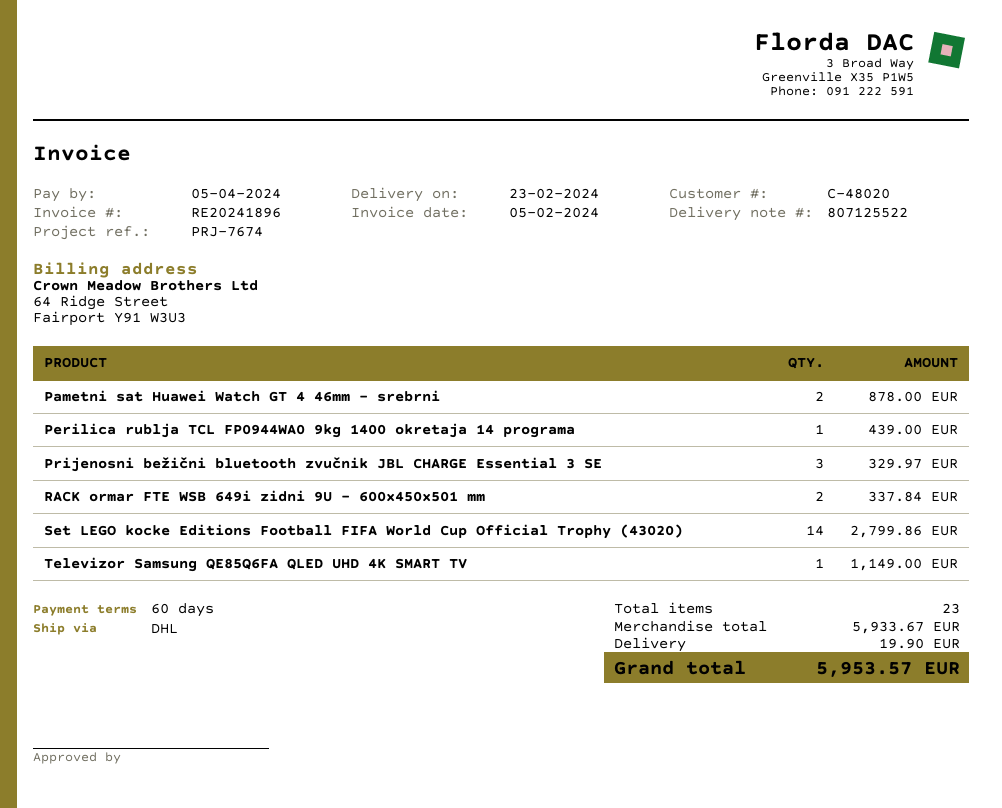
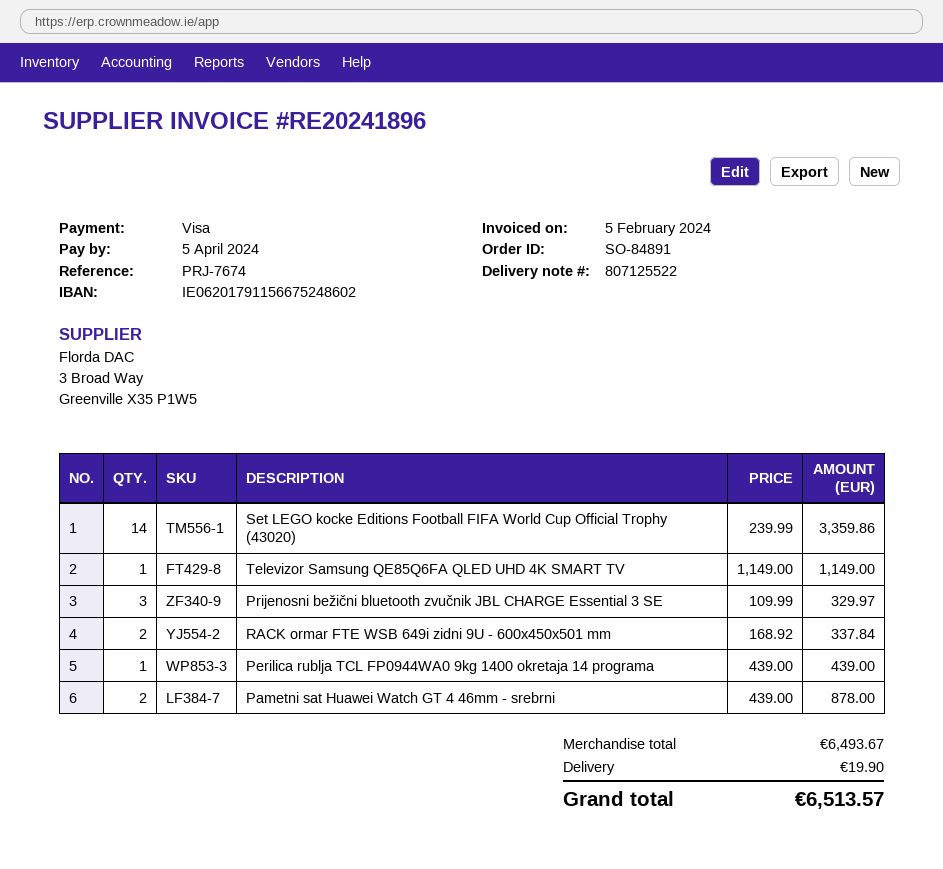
Set LEGO kocke Editions Football FIFA World Cup Official Trophy (43020): 14 for 2799.86 -> 14 for 3359.86
subtotal: 5933.67 -> 6493.67
total: 5953.57 -> 6513.57

